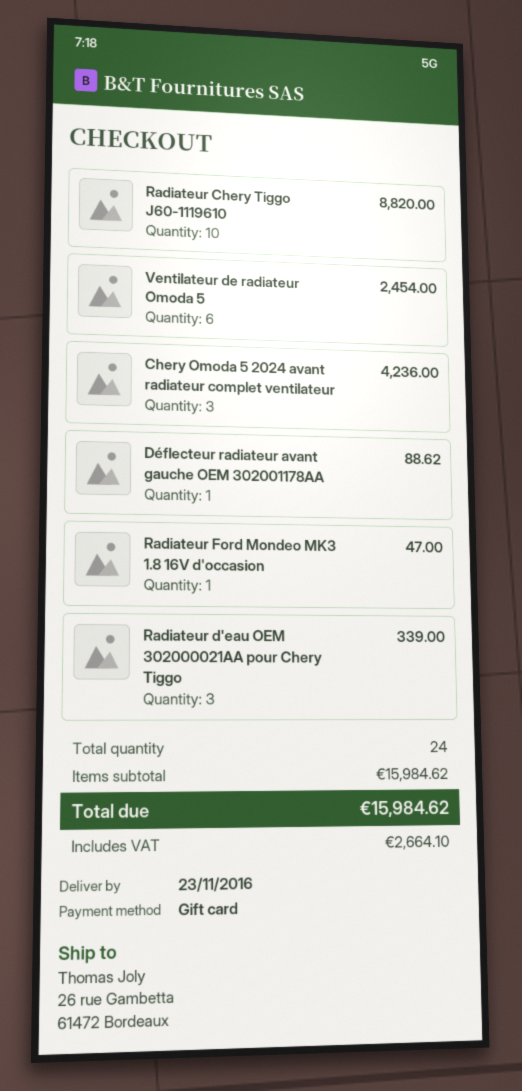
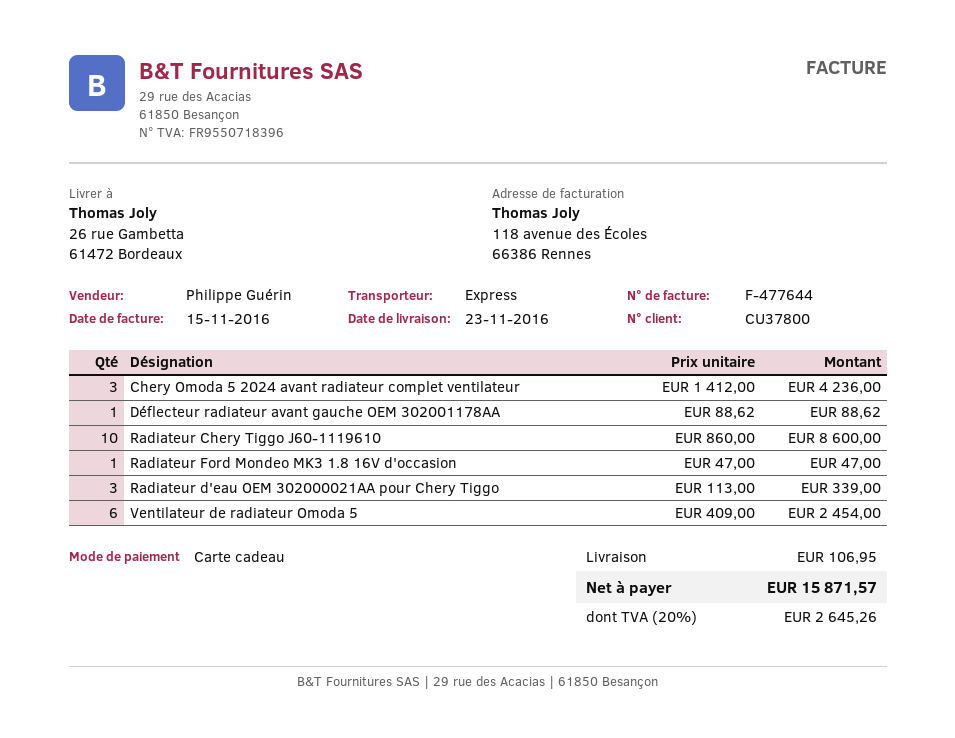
Radiateur Chery Tiggo J60-1119610: 10 for 8820.00 -> 10 for 8600.00
shipping: none -> 106.95
tax: 2664.10 -> 2645.26
total: 15984.62 -> 15871.57

